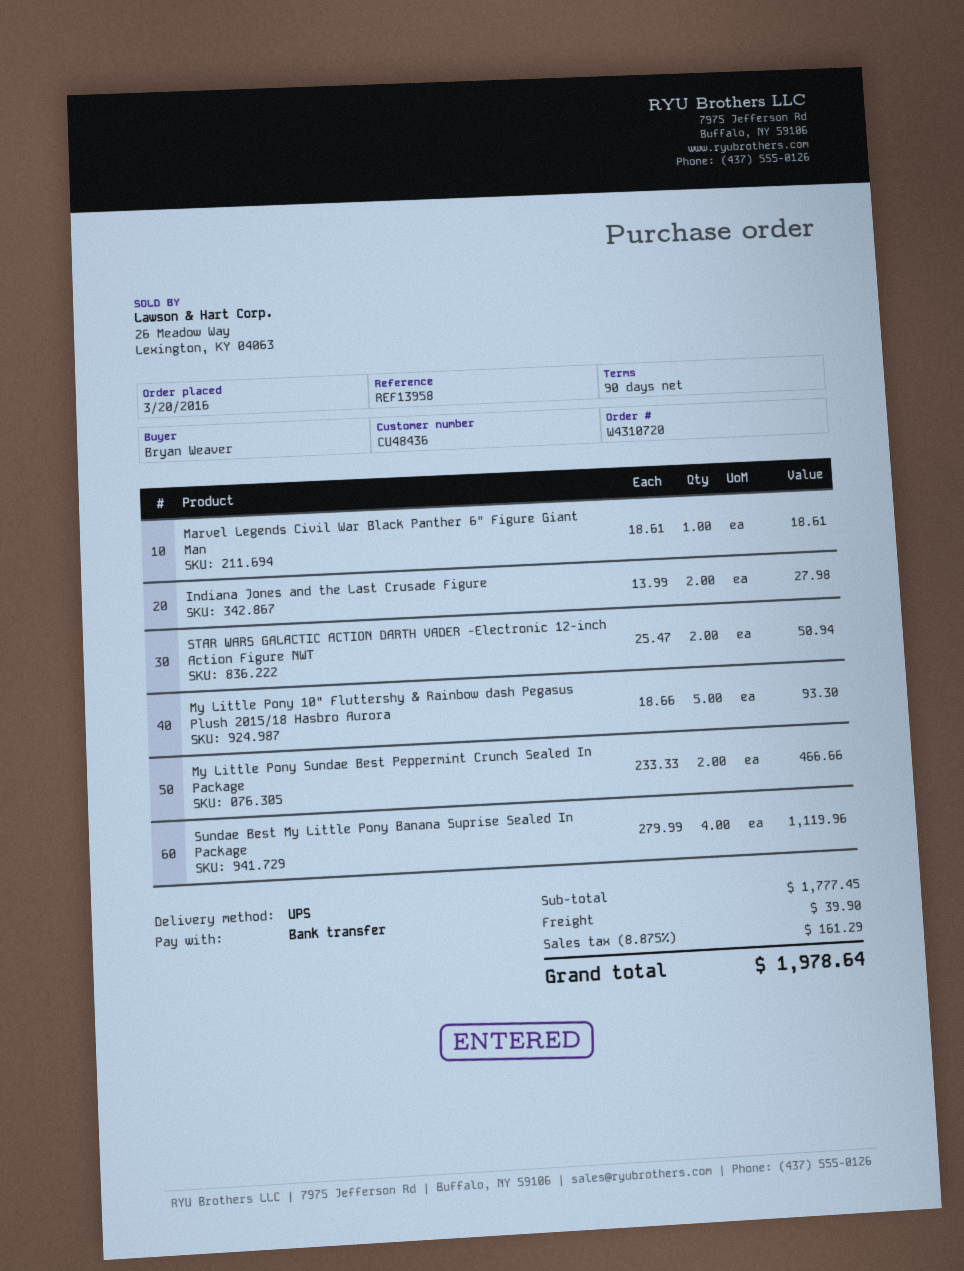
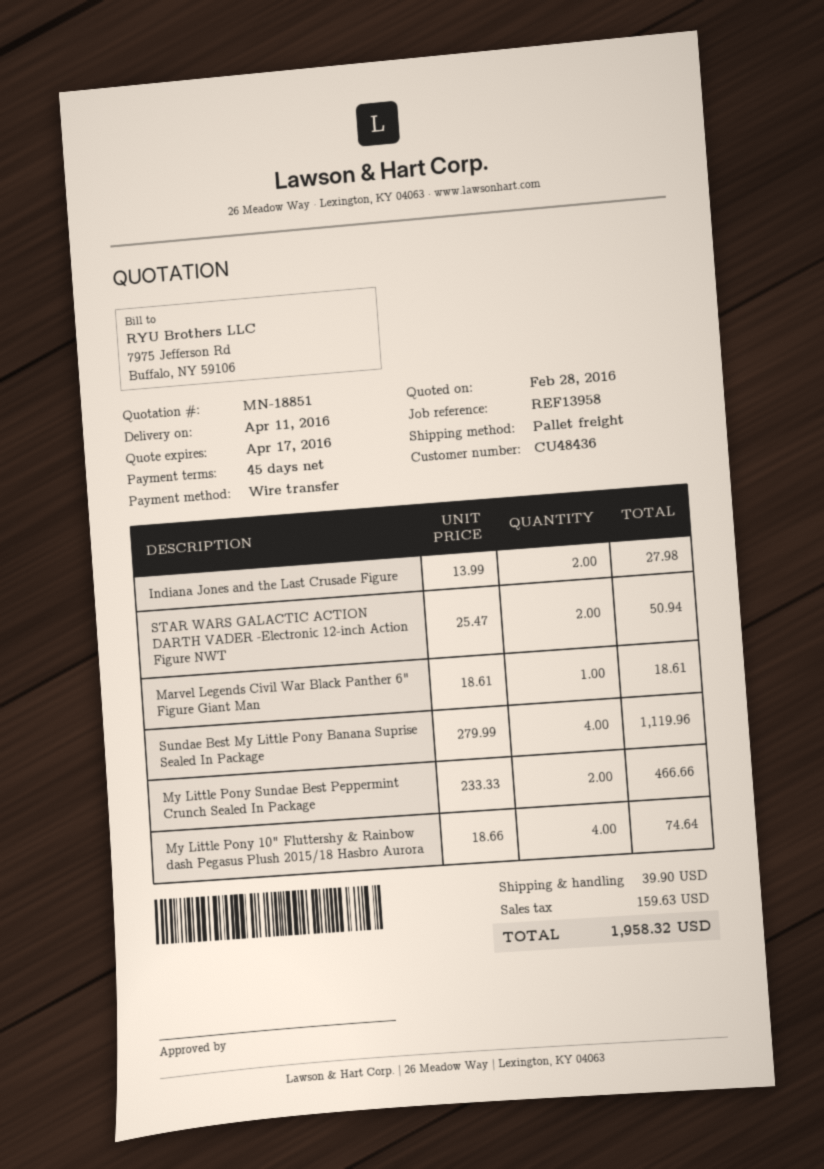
payment terms: 90 days -> 45 days
shipping method: UPS -> pallet freight
My Little Pony 10" Fluttershy & Rainbow dash Pegasus Plush 2015/18 Hasbro Aurora: 5 x 18.66 = 93.30 -> 4 x 18.66 = 74.64
tax: 161.29 -> 159.63
total: 1978.64 -> 1958.32

